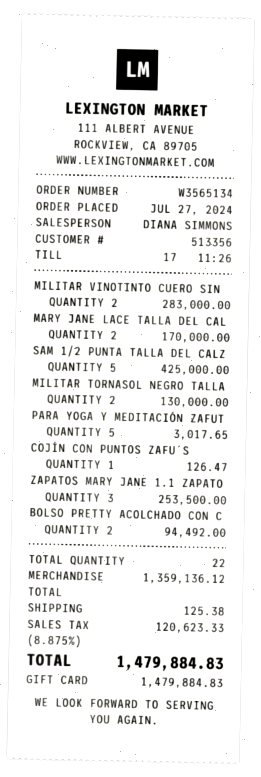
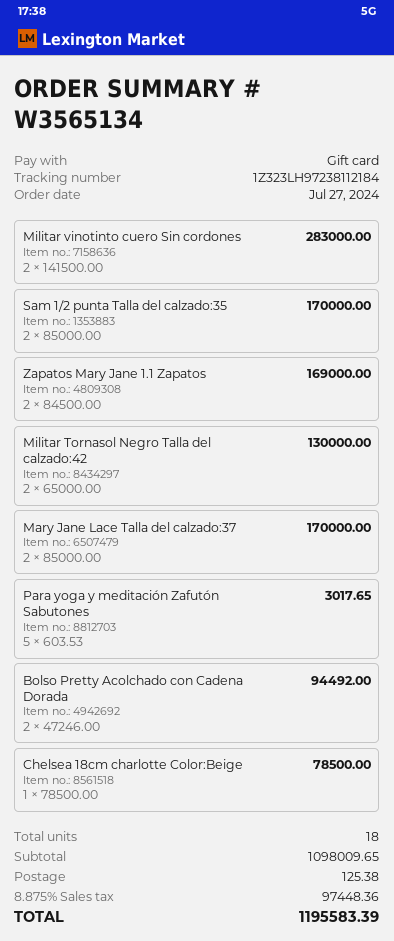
SAM 1/2 PUNTA TALLA DEL CALZ: 5 for 425000.00 -> 2 for 170000.00
COJÍN CON PUNTOS ZAFU´S: 1 for 126.47 -> none
ZAPATOS MARY JANE 1.1 ZAPATO: 3 for 253500.00 -> 2 for 169000.00
Chelsea 18cm charlotte Color:Beige: none -> 1 for 78500.00
total quantity: 22 -> 18
subtotal: 1359136.12 -> 1098009.65
tax: 8.875% = 120623.33 -> 8.875% = 97448.36
total: 1479884.83 -> 1195583.39

